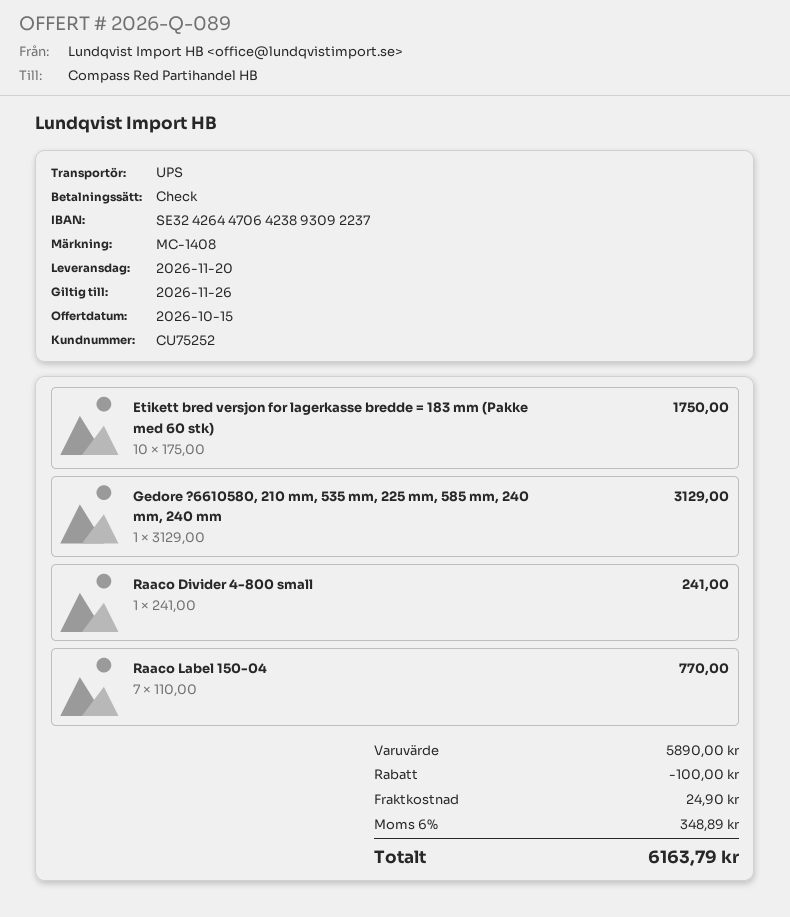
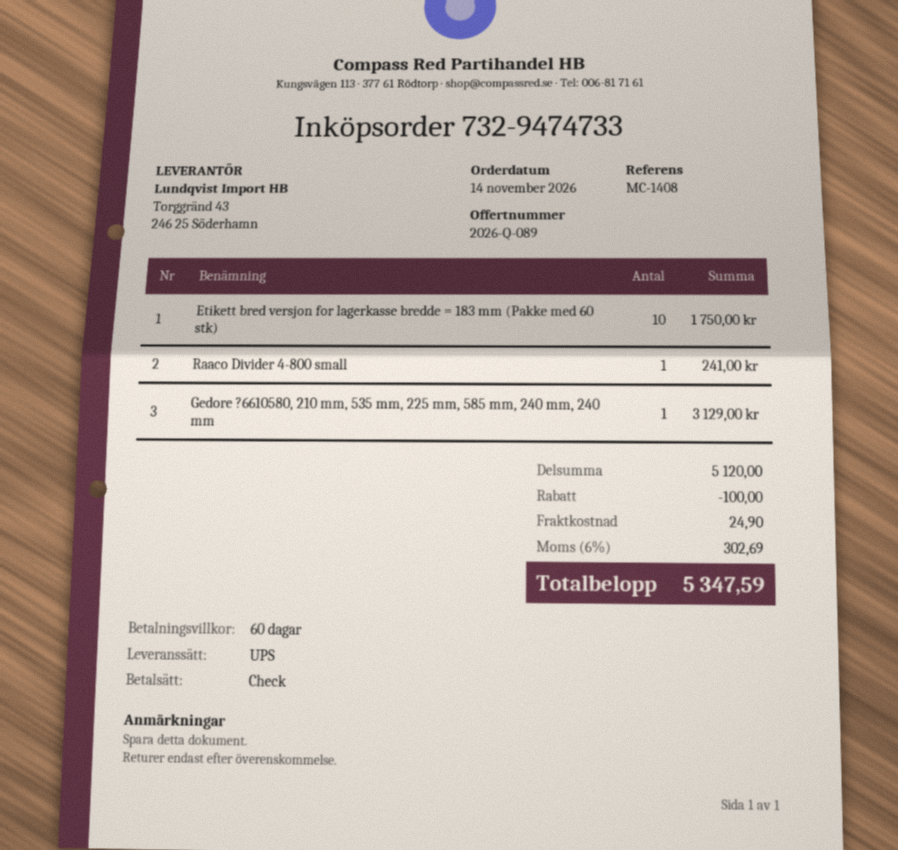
Raaco Label 150-04: 7 for 770.00 -> none
subtotal: 5890.00 -> 5120.00
tax: 6% = 348.89 -> 6% = 302.69
total: 6163.79 -> 5347.59

